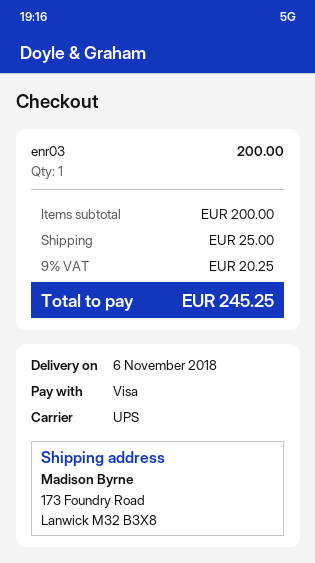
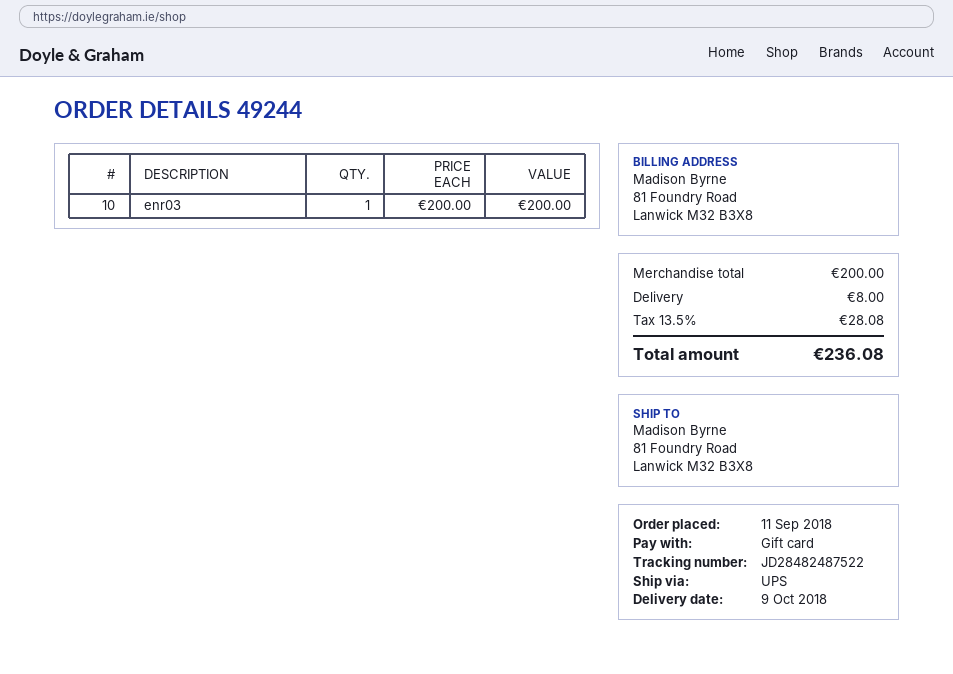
delivery date: 2018-11-06 -> 2018-10-09
payment method: Visa -> gift card
ship to: 173 Foundry Road, Lanwick M32 B3X8 -> 81 Foundry Road, Lanwick M32 B3X8
shipping: 25.00 -> 8.00
tax: 9% = 20.25 -> 13.5% = 28.08
total: 245.25 -> 236.08

